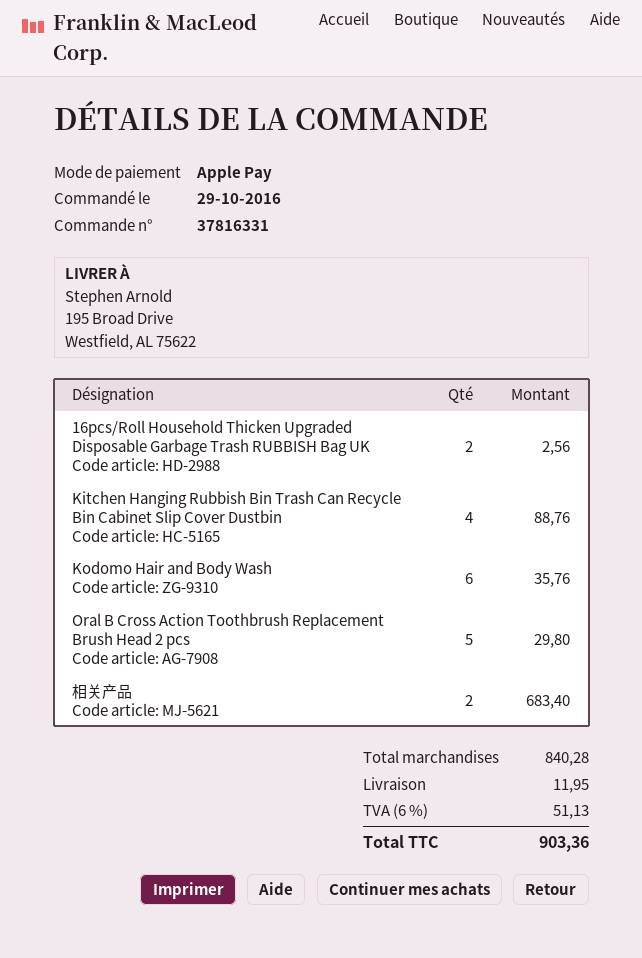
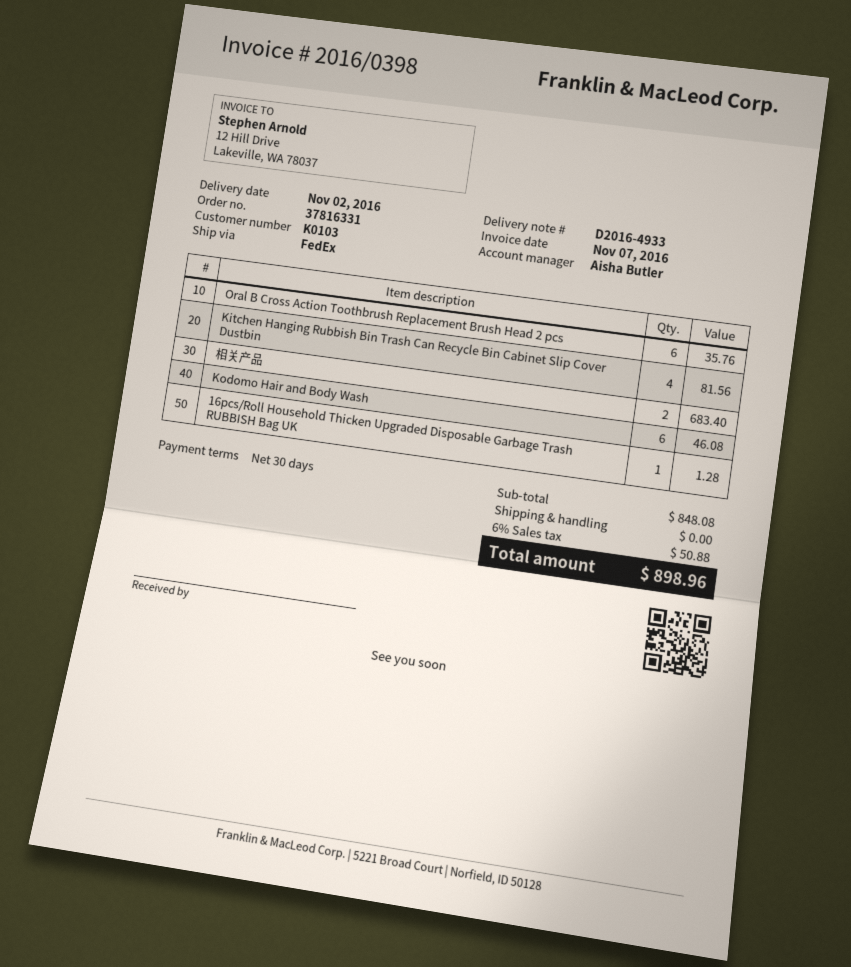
16pcs/Roll Household Thicken Upgraded Disposable Garbage Trash RUBBISH Bag UK: 2 for 2.56 -> 1 for 1.28
Kitchen Hanging Rubbish Bin Trash Can Recycle Bin Cabinet Slip Cover Dustbin: 4 for 88.76 -> 4 for 81.56
Kodomo Hair and Body Wash: 6 for 35.76 -> 6 for 46.08
Oral B Cross Action Toothbrush Replacement Brush Head 2 pcs: 5 for 29.80 -> 6 for 35.76
subtotal: 840.28 -> 848.08
shipping: 11.95 -> 0.00
tax: 6% = 51.13 -> 6% = 50.88
total: 903.36 -> 898.96

